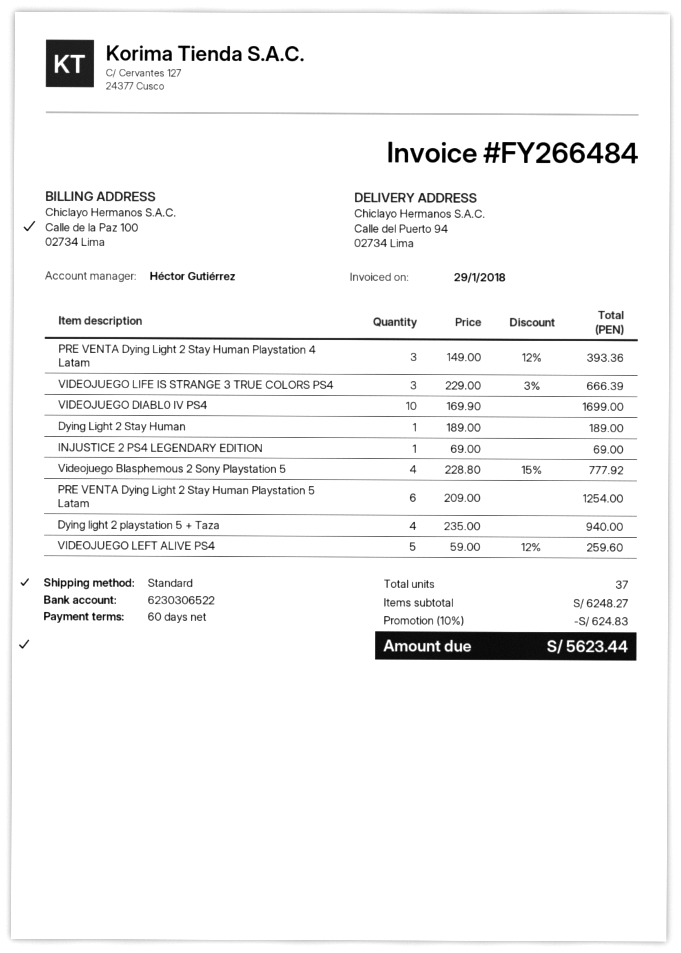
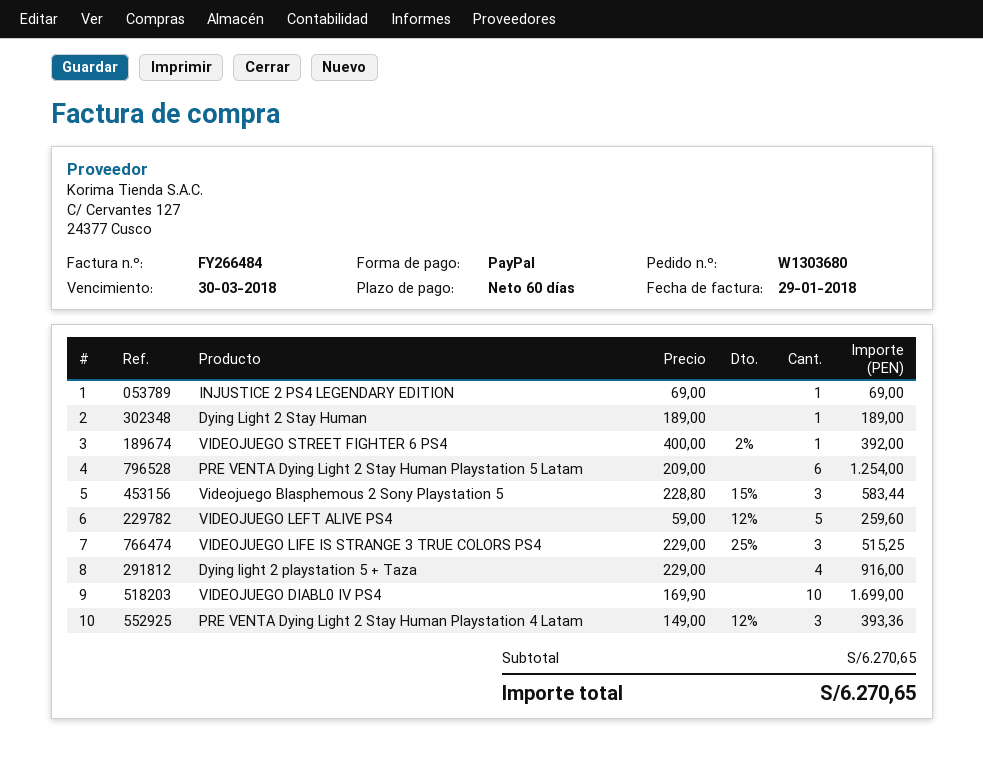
VIDEOJUEGO LIFE IS STRANGE 3 TRUE COLORS PS4: 3 x 229.00 - 3% = 666.39 -> 3 x 229.00 - 25% = 515.25
Videojuego Blasphemous 2 Sony Playstation 5: 4 x 228.80 - 15% = 777.92 -> 3 x 228.80 - 15% = 583.44
Dying light 2 playstation 5 + Taza: 4 x 235.00 = 940.00 -> 4 x 229.00 = 916.00
VIDEOJUEGO STREET FIGHTER 6 PS4: none -> 1 x 400.00 - 2% = 392.00
subtotal: 6248.27 -> 6270.65
discount: 10% = 624.83 -> none
total: 5623.44 -> 6270.65

